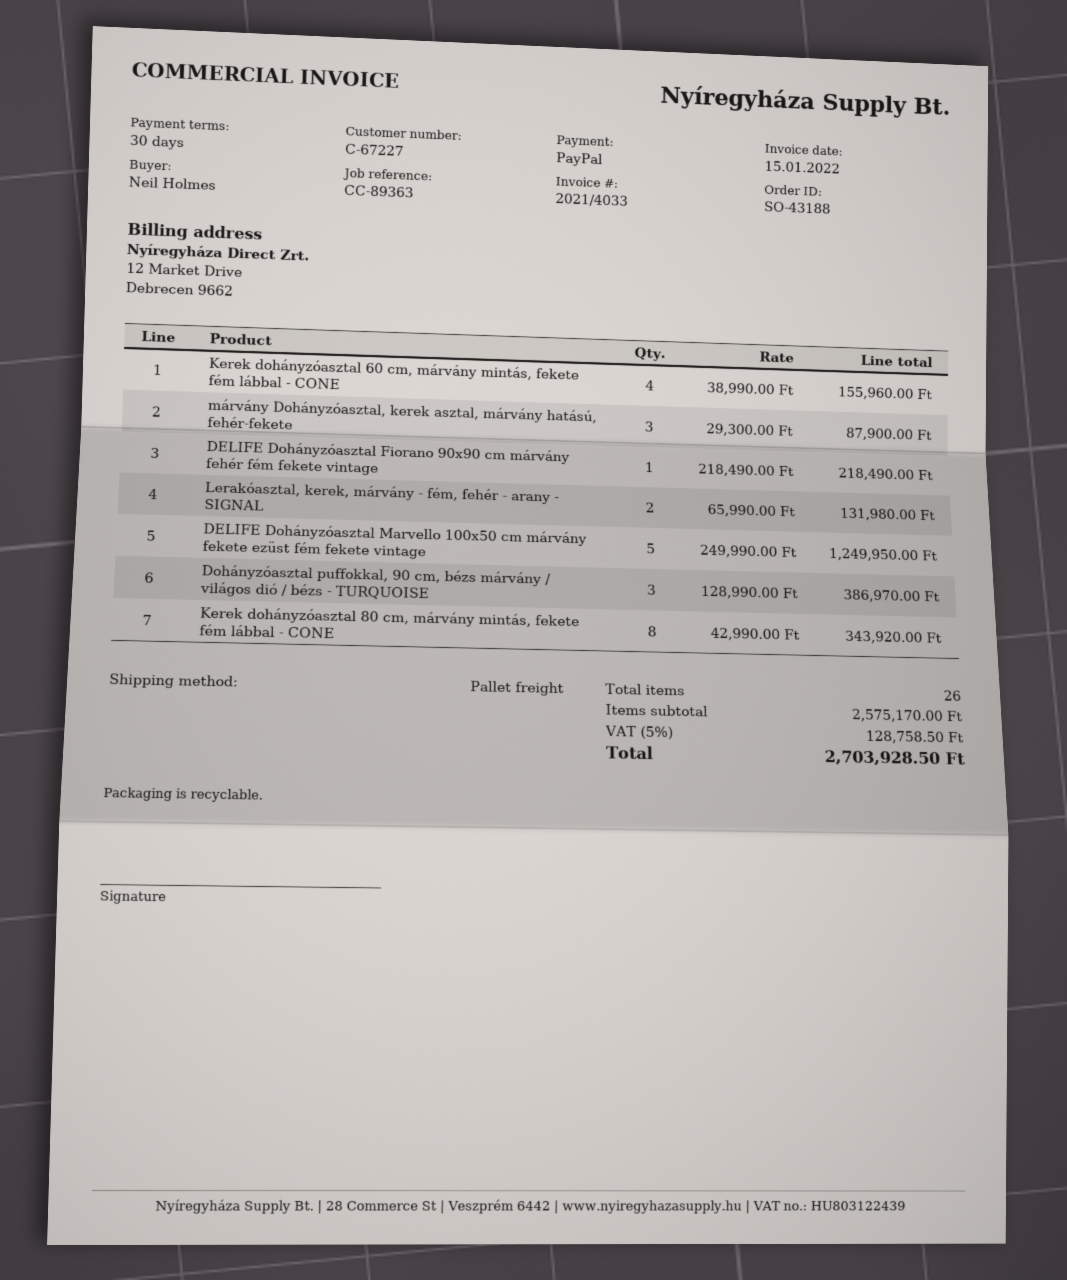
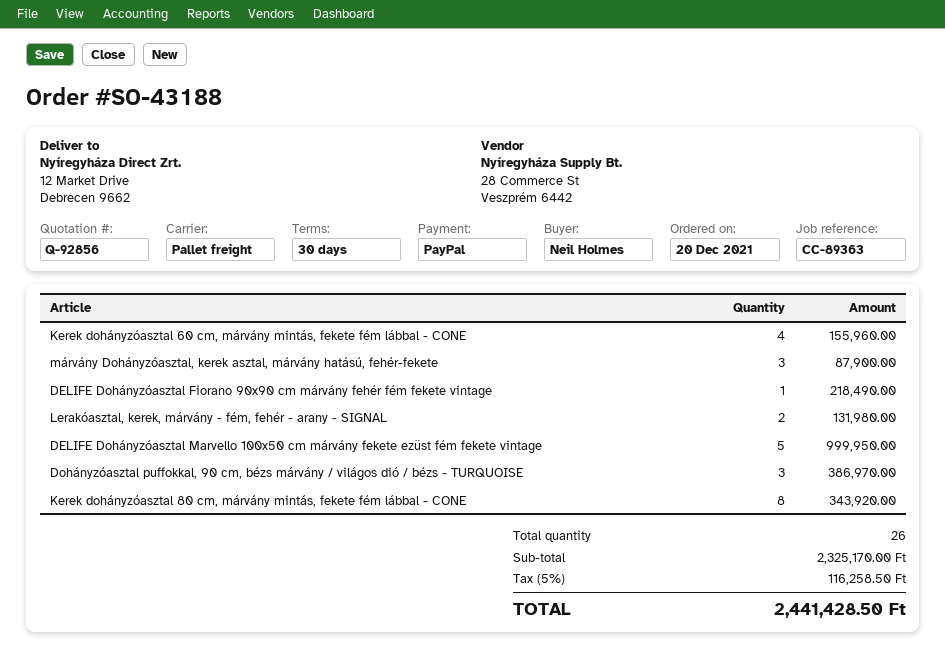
DELIFE Dohányzóasztal Marvello 100x50 cm márvány fekete ezüst fém fekete vintage: 5 for 1249950.00 -> 5 for 999950.00
subtotal: 2575170.00 -> 2325170.00
tax: 5% = 128758.50 -> 5% = 116258.50
total: 2703928.50 -> 2441428.50

